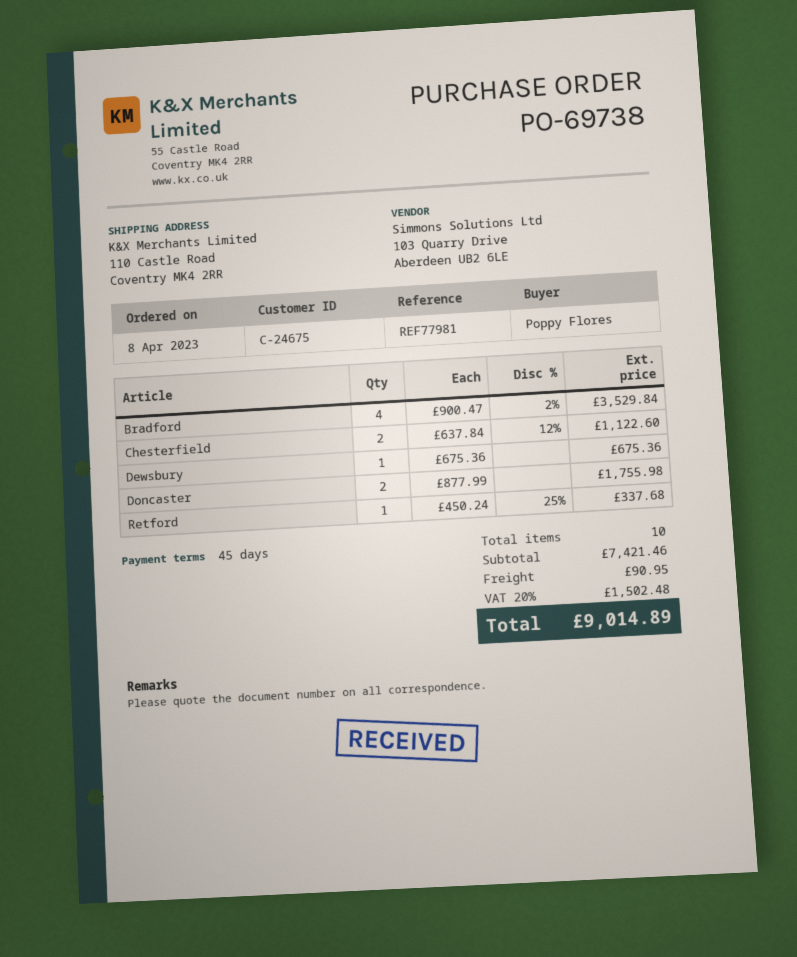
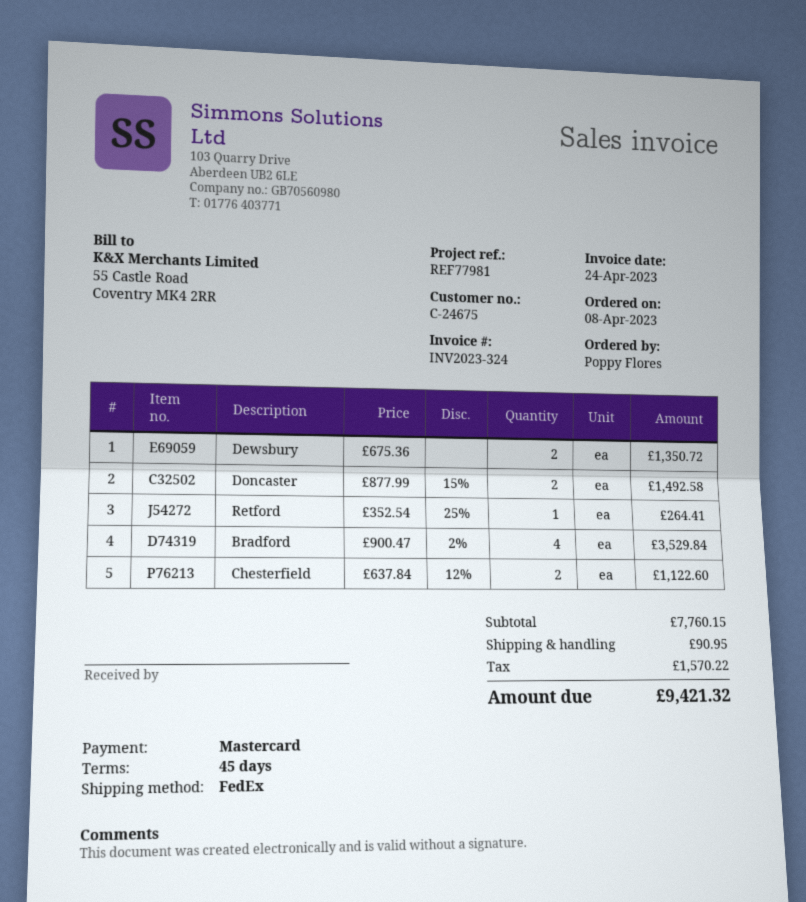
Dewsbury: 1 x 675.36 = 675.36 -> 2 x 675.36 = 1350.72
Doncaster: 2 x 877.99 = 1755.98 -> 2 x 877.99 - 15% = 1492.58
Retford: 1 x 450.24 - 25% = 337.68 -> 1 x 352.54 - 25% = 264.41
subtotal: 7421.46 -> 7760.15
tax: 1502.48 -> 1570.22
total: 9014.89 -> 9421.32

